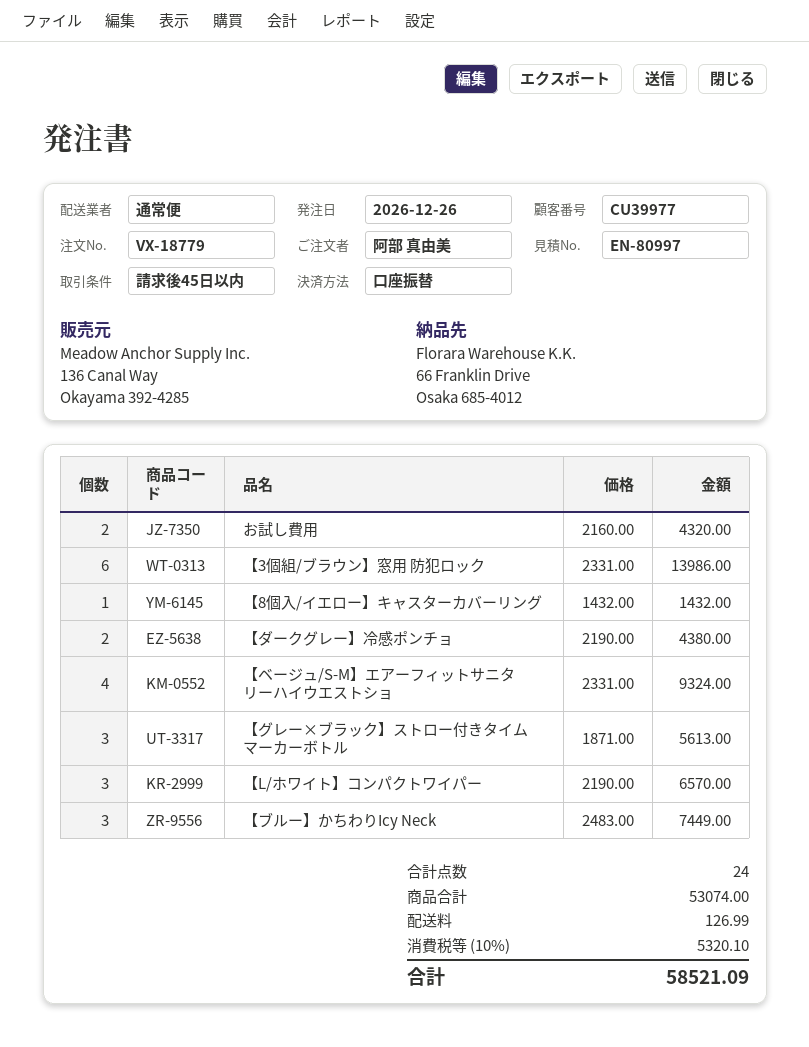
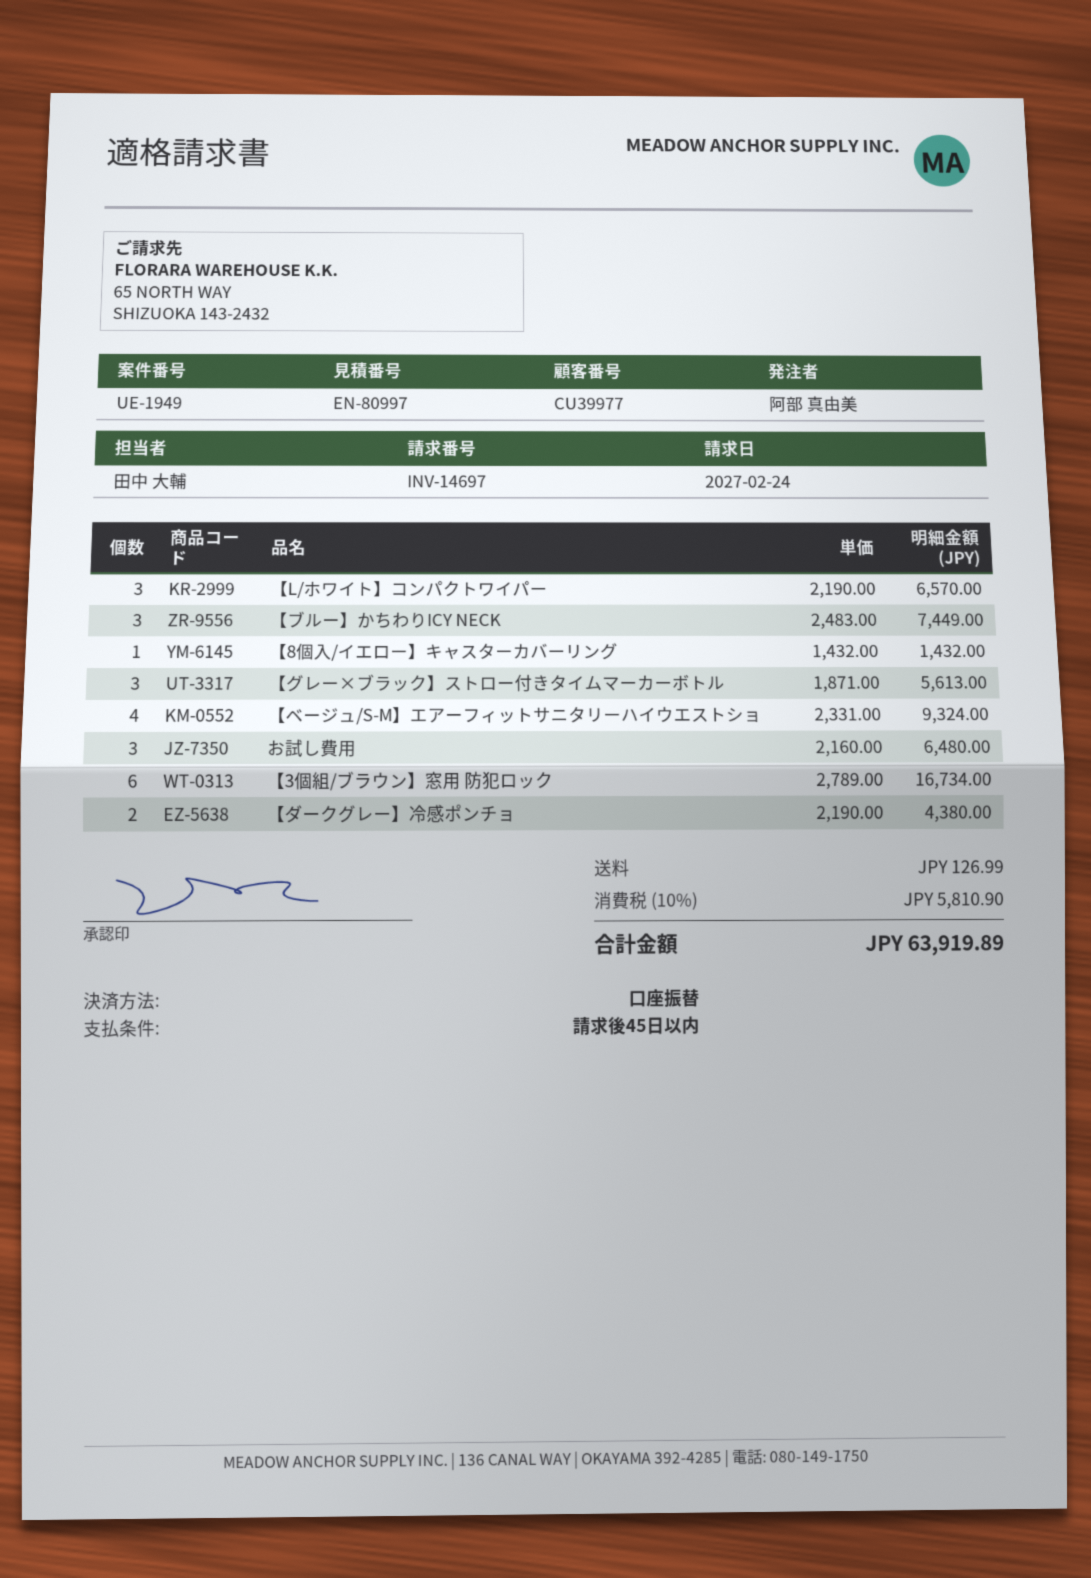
お試し費用: 2 x 2160.00 = 4320.00 -> 3 x 2160.00 = 6480.00
【3個組/ブラウン】窓用 防犯ロック: 6 x 2331.00 = 13986.00 -> 6 x 2789.00 = 16734.00
tax: 10% = 5320.10 -> 10% = 5810.90
total: 58521.09 -> 63919.89

